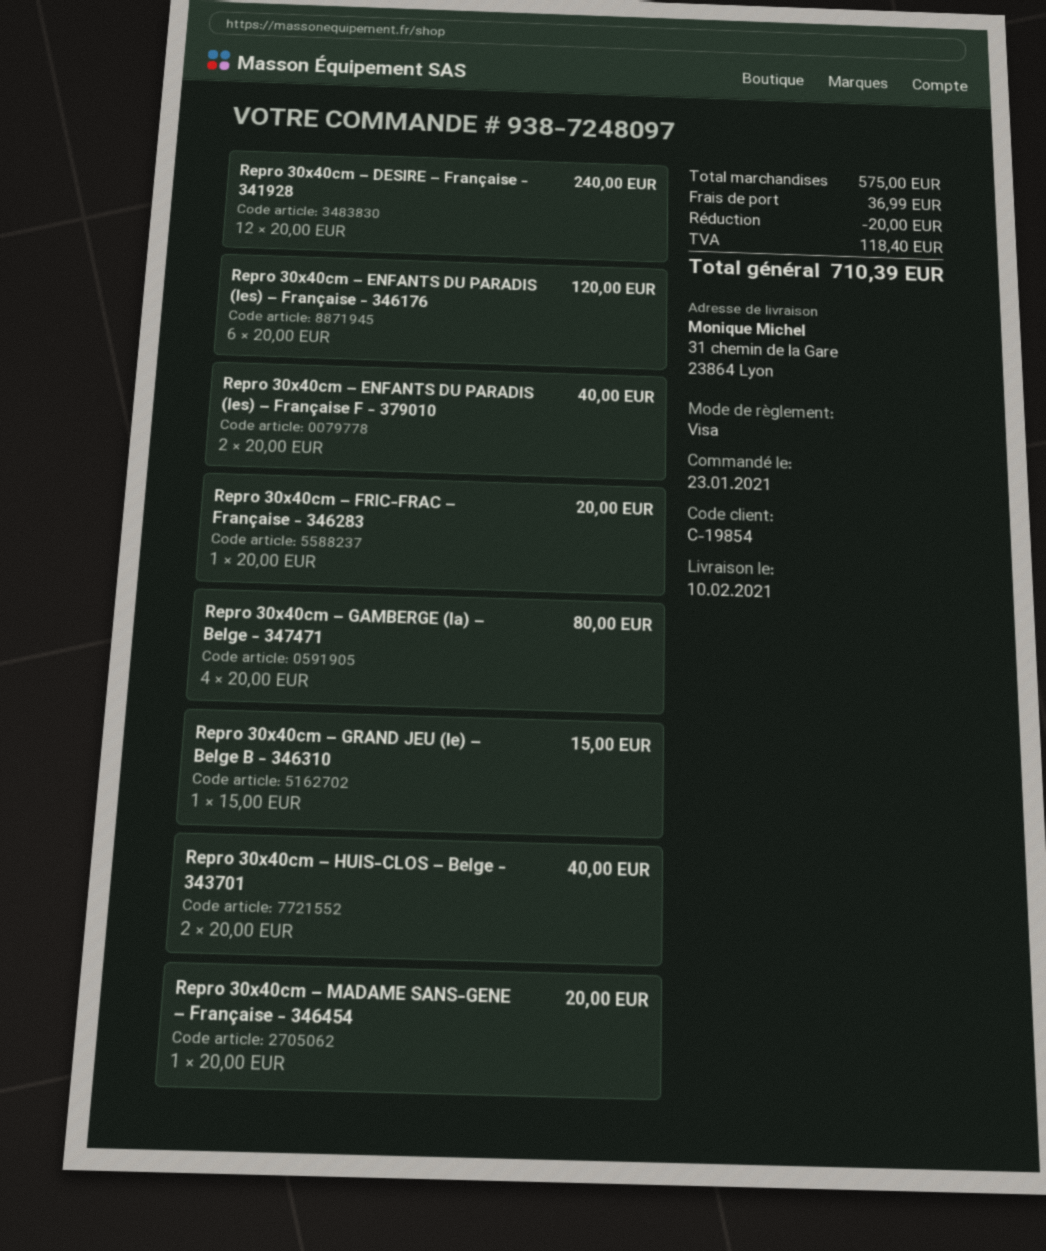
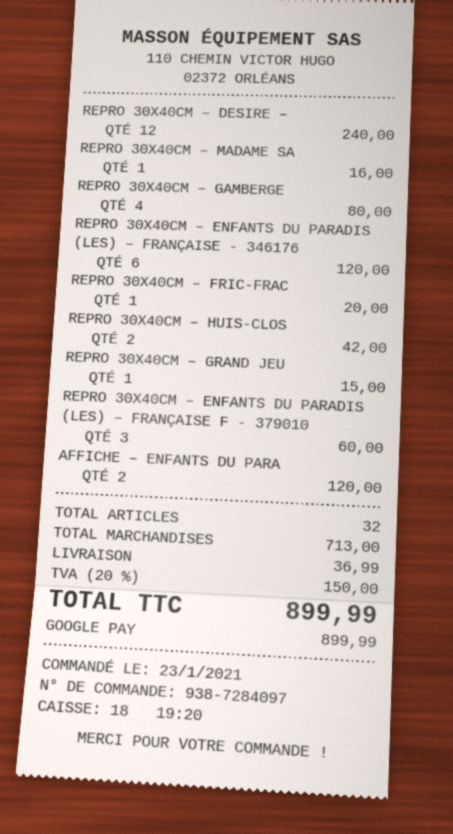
order number: 938-7248097 -> 938-7284097
payment method: Visa -> Google Pay
Repro 30x40cm – ENFANTS DU PARADIS (les) – Française F - 379010: 2 for 40.00 -> 3 for 60.00
Repro 30x40cm – HUIS-CLOS – Belge - 343701: 2 for 40.00 -> 2 for 42.00
Repro 30x40cm – MADAME SANS-GENE – Française - 346454: 1 for 20.00 -> 1 for 16.00
AFFICHE – ENFANTS DU PARA: none -> 2 for 120.00
subtotal: 575.00 -> 713.00
discount: 20.00 -> none
tax: 118.40 -> 150.00
total: 710.39 -> 899.99

